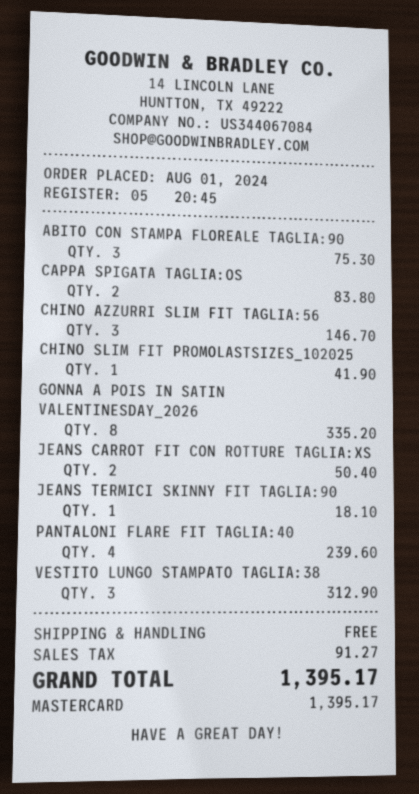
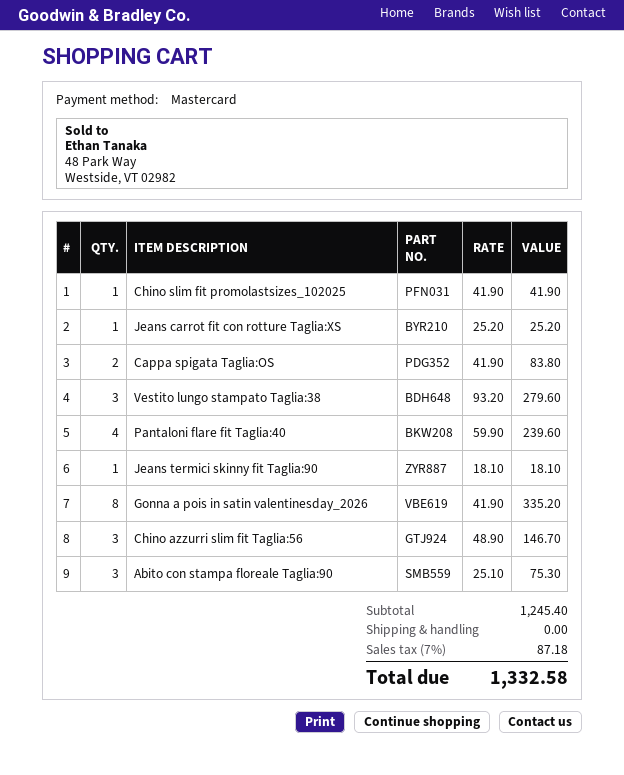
JEANS CARROT FIT CON ROTTURE TAGLIA:XS: 2 for 50.40 -> 1 for 25.20
VESTITO LUNGO STAMPATO TAGLIA:38: 3 for 312.90 -> 3 for 279.60
tax: 91.27 -> 87.18
total: 1395.17 -> 1332.58

